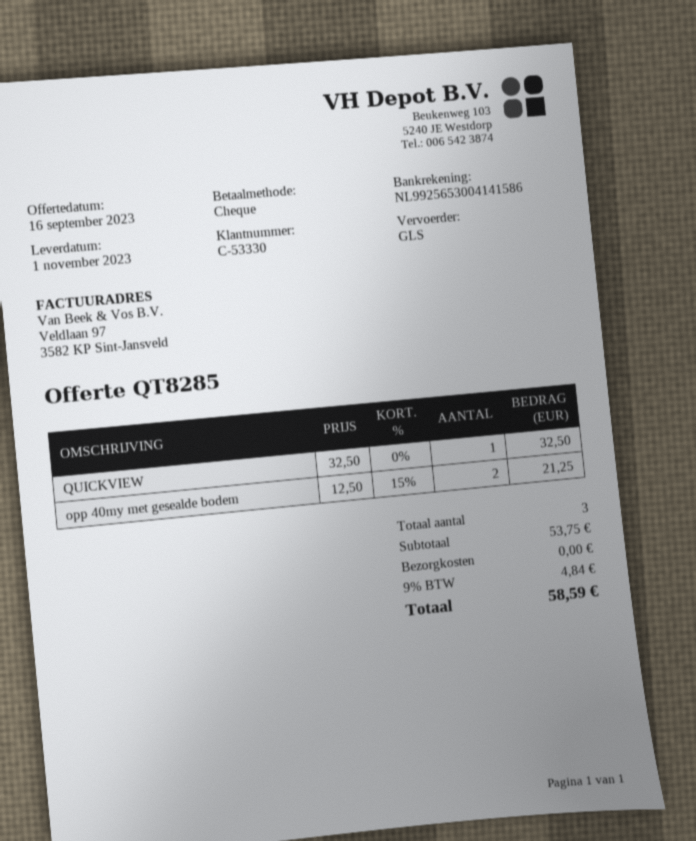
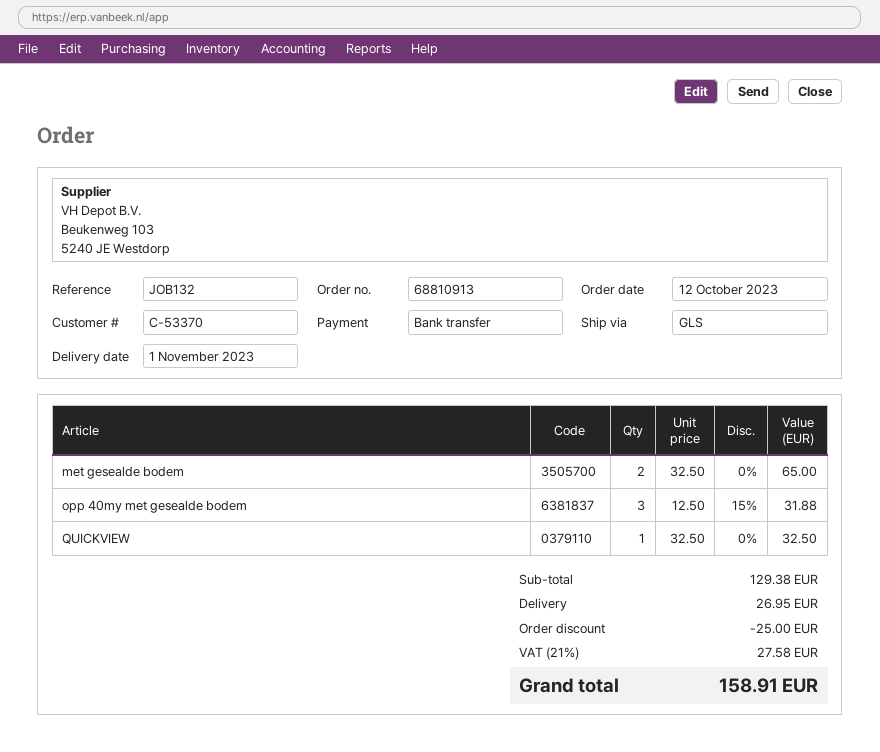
customer number: C-53330 -> C-53370
payment method: cheque -> bank transfer
opp 40my met gesealde bodem: 2 x 12.50 - 15% = 21.25 -> 3 x 12.50 - 15% = 31.88
met gesealde bodem: none -> 2 x 32.50 = 65.00
subtotal: 53.75 -> 129.38
discount: none -> 25.00
shipping: 0.00 -> 26.95
tax: 9% = 4.84 -> 21% = 27.58
total: 58.59 -> 158.91

